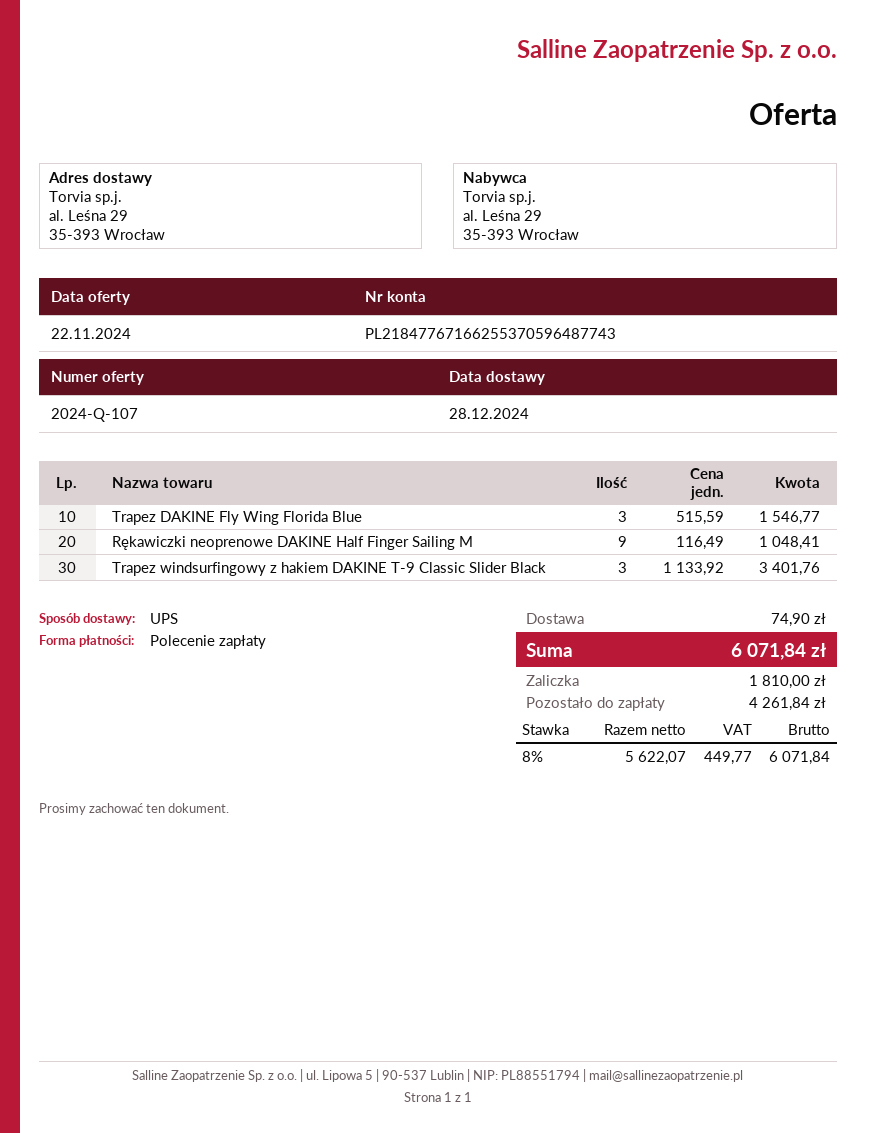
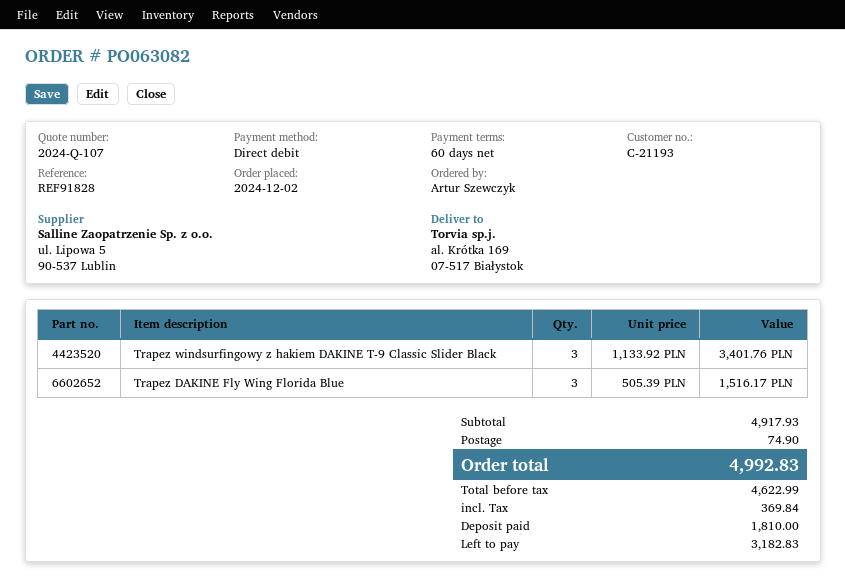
ship to: al. Leśna 29, 35-393 Wrocław -> al. Krótka 169, 07-517 Białystok
Trapez DAKINE Fly Wing Florida Blue: 3 x 515.59 = 1546.77 -> 3 x 505.39 = 1516.17
Rękawiczki neoprenowe DAKINE Half Finger Sailing M: 9 x 116.49 = 1048.41 -> none
net: 5622.07 -> 4622.99
tax: 449.77 -> 369.84
total: 6071.84 -> 4992.83
balance: 4261.84 -> 3182.83

